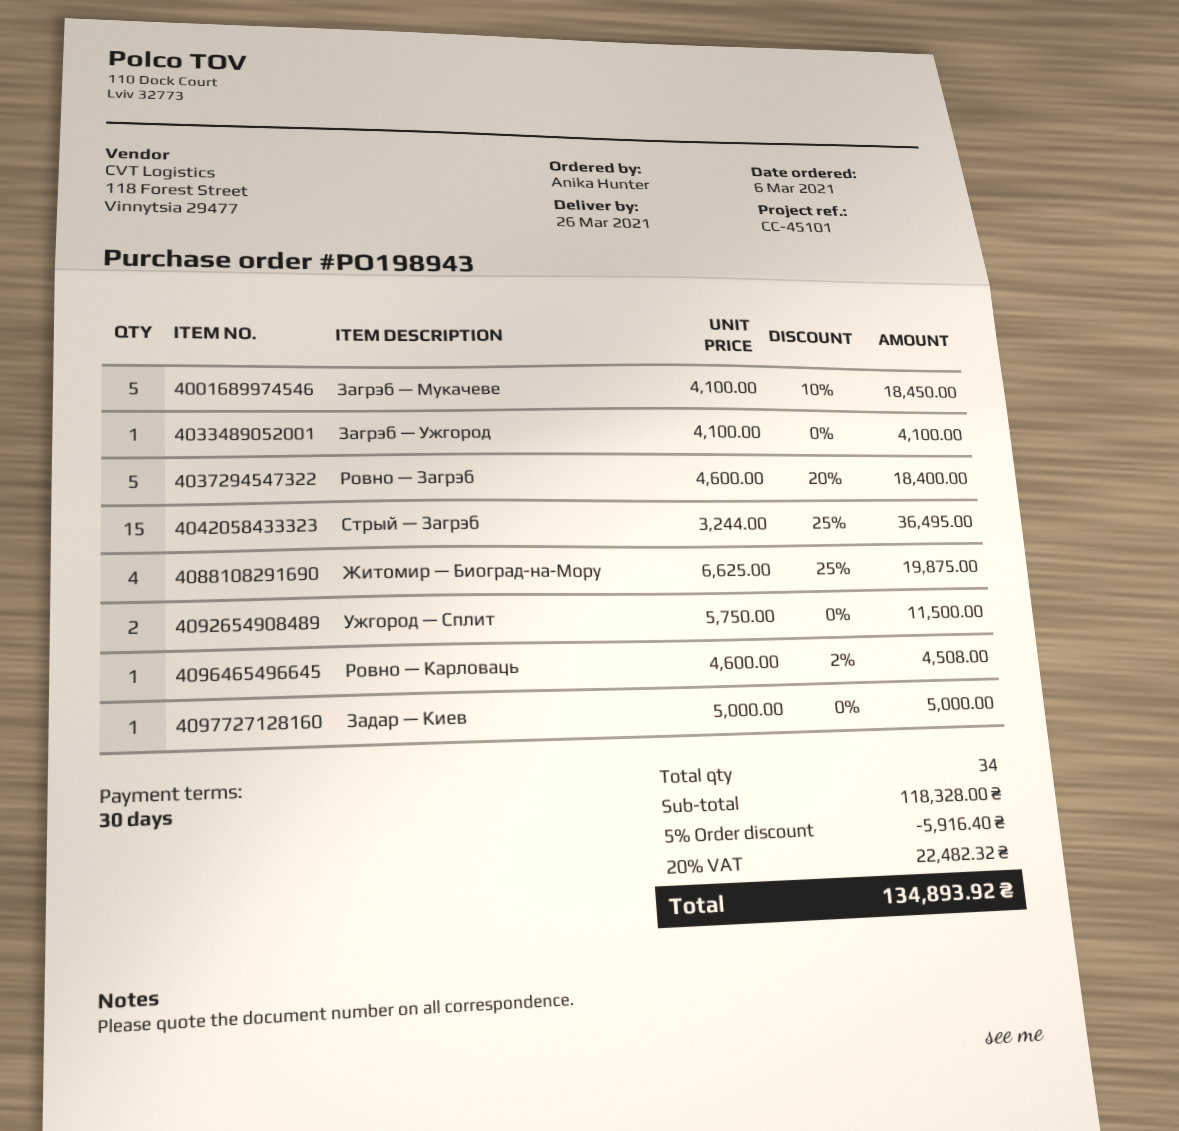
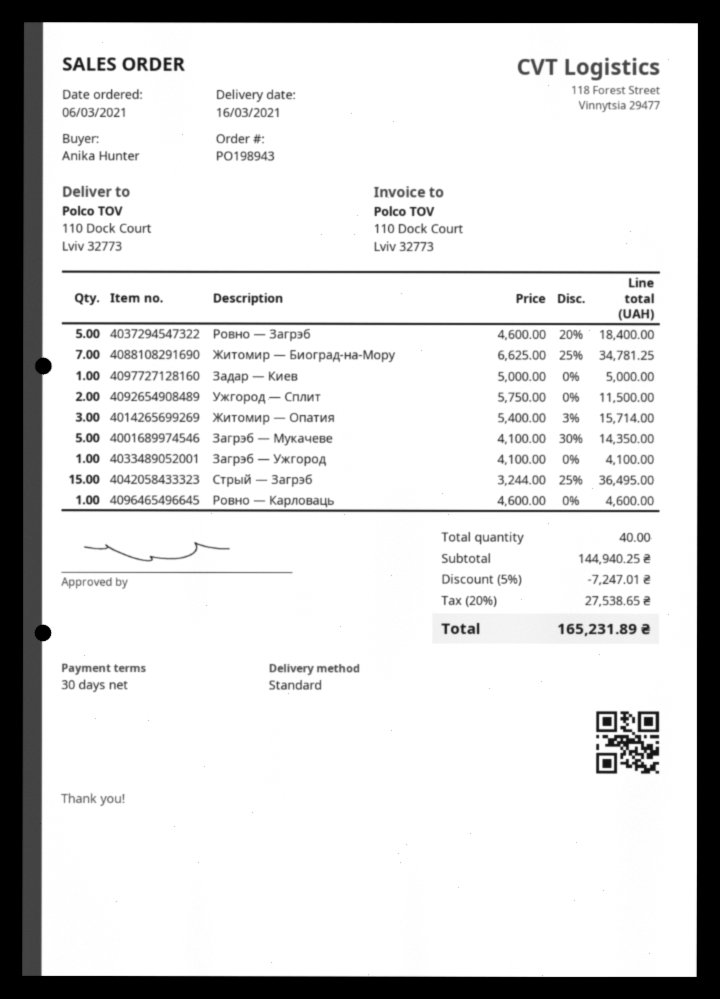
delivery date: 2021-03-26 -> 2021-03-16
Загрэб — Мукачеве: 5 x 4100.00 - 10% = 18450.00 -> 5 x 4100.00 - 30% = 14350.00
Житомир — Биоград-на-Мору: 4 x 6625.00 - 25% = 19875.00 -> 7 x 6625.00 - 25% = 34781.25
Ровно — Карловаць: 1 x 4600.00 - 2% = 4508.00 -> 1 x 4600.00 = 4600.00
Житомир — Опатия: none -> 3 x 5400.00 - 3% = 15714.00
total quantity: 34 -> 40
subtotal: 118328.00 -> 144940.25
discount: 5% = 5916.40 -> 5% = 7247.01
tax: 20% = 22482.32 -> 20% = 27538.65
total: 134893.92 -> 165231.89

